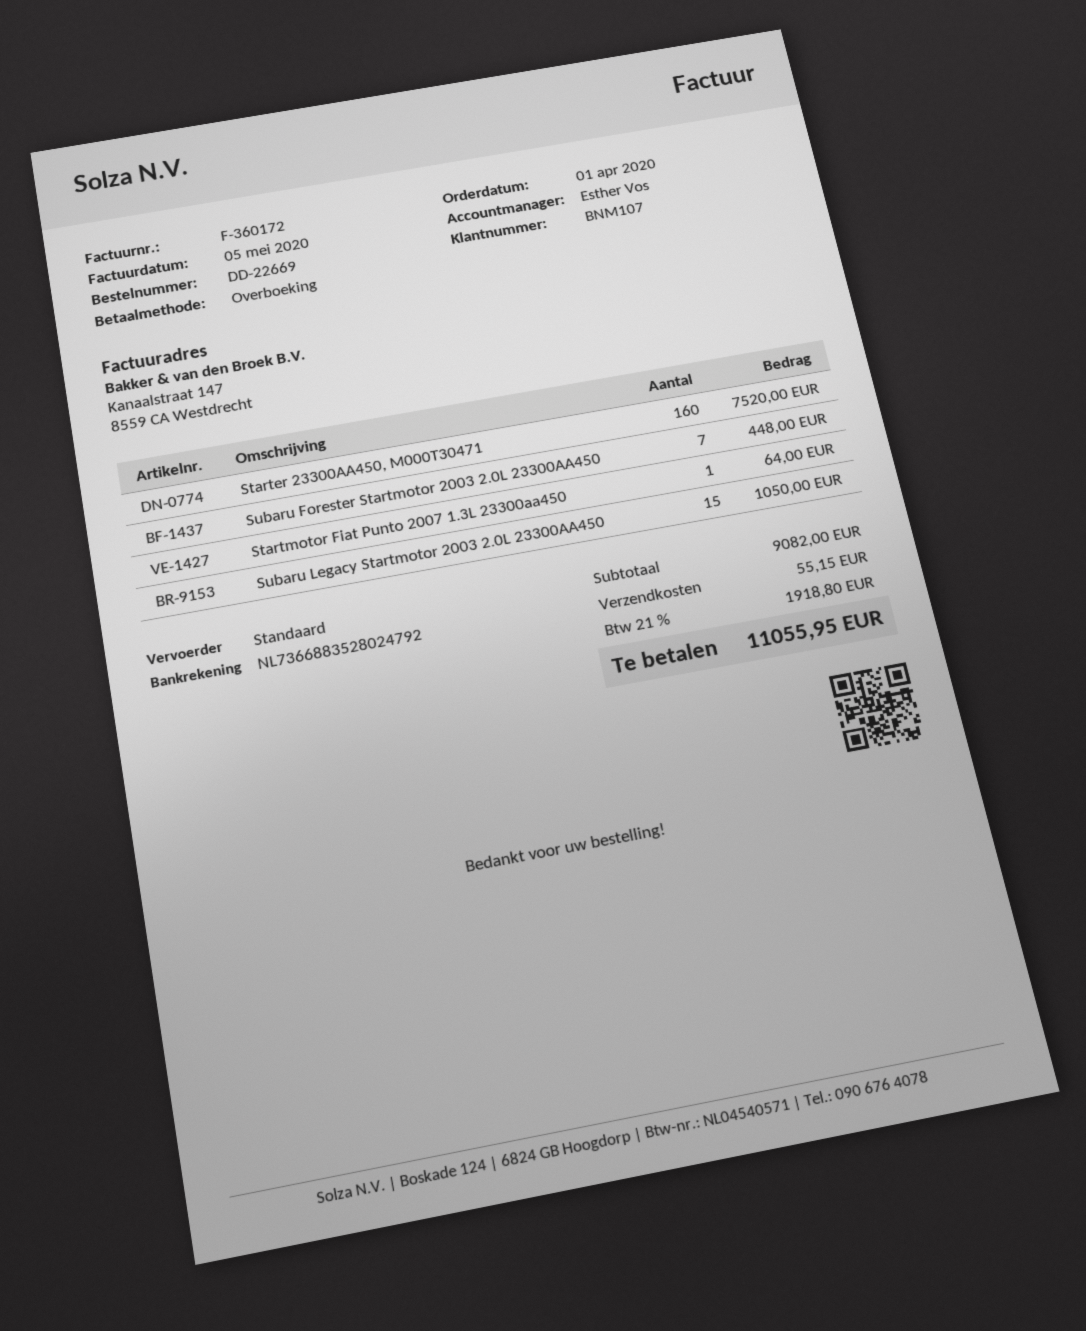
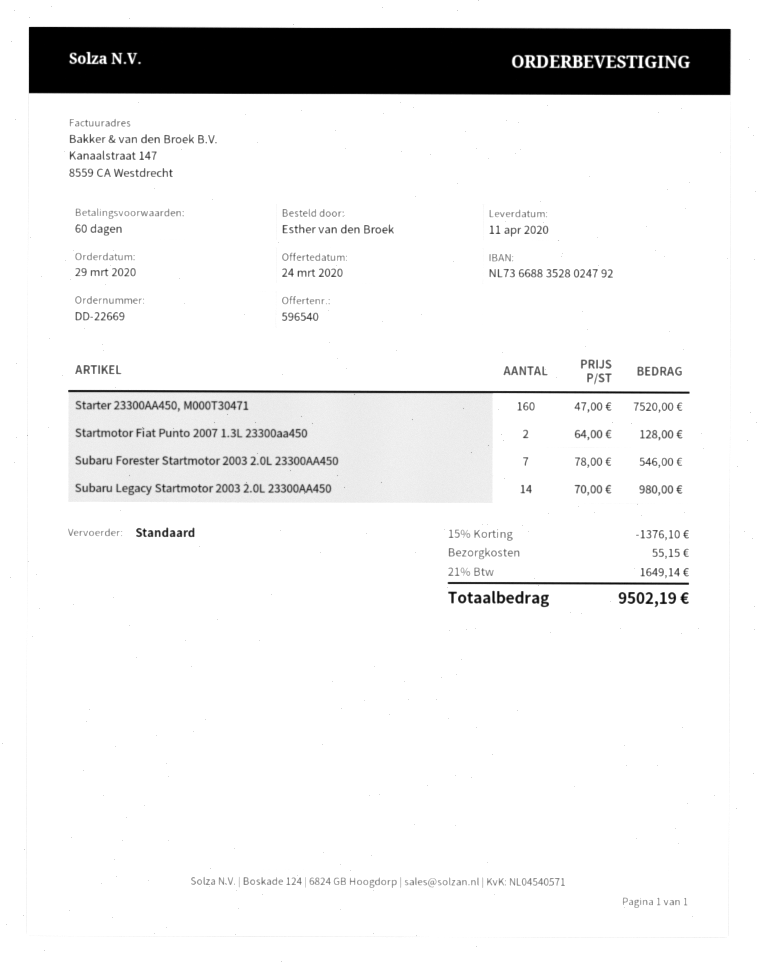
order date: 2020-04-01 -> 2020-03-29
Subaru Forester Startmotor 2003 2.0L 23300AA450: 7 for 448.00 -> 7 for 546.00
Startmotor Fiat Punto 2007 1.3L 23300aa450: 1 for 64.00 -> 2 for 128.00
Subaru Legacy Startmotor 2003 2.0L 23300AA450: 15 for 1050.00 -> 14 for 980.00
discount: none -> 15% = 1376.10
tax: 21% = 1918.80 -> 21% = 1649.14
total: 11055.95 -> 9502.19

